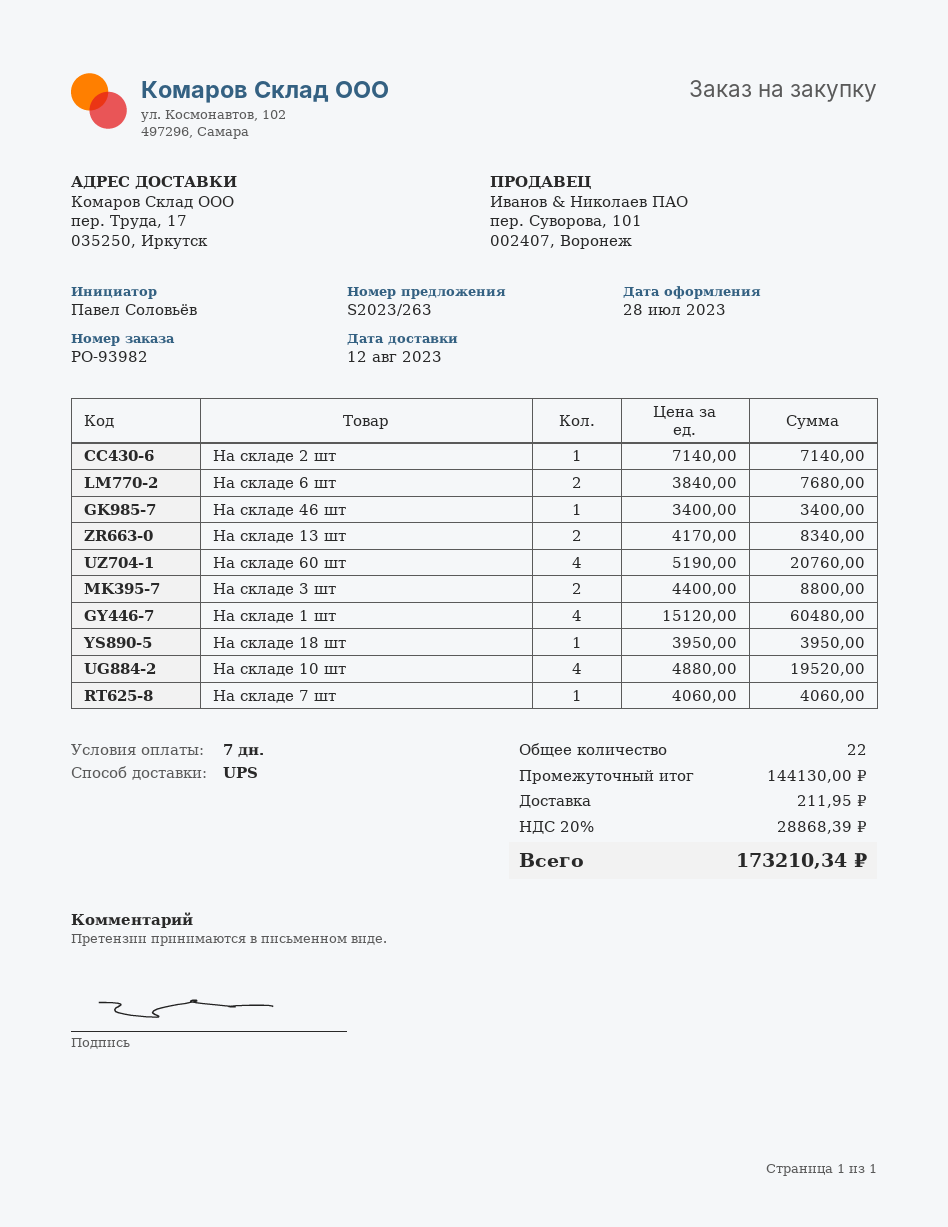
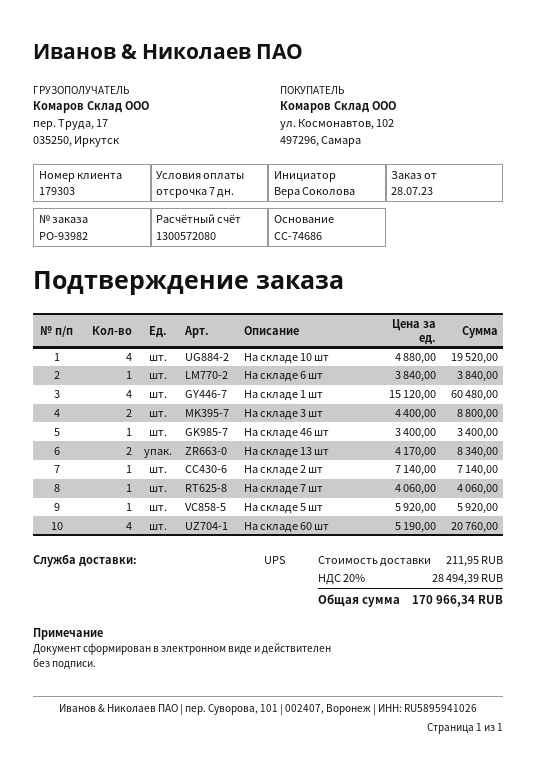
ordered by: Павел Соловьёв -> Вера Соколова
На складе 6 шт: 2 x 3840.00 = 7680.00 -> 1 x 3840.00 = 3840.00
На складе 18 шт: 1 x 3950.00 = 3950.00 -> none
На складе 5 шт: none -> 1 x 5920.00 = 5920.00
tax: 20% = 28868.39 -> 20% = 28494.39
total: 173210.34 -> 170966.34

